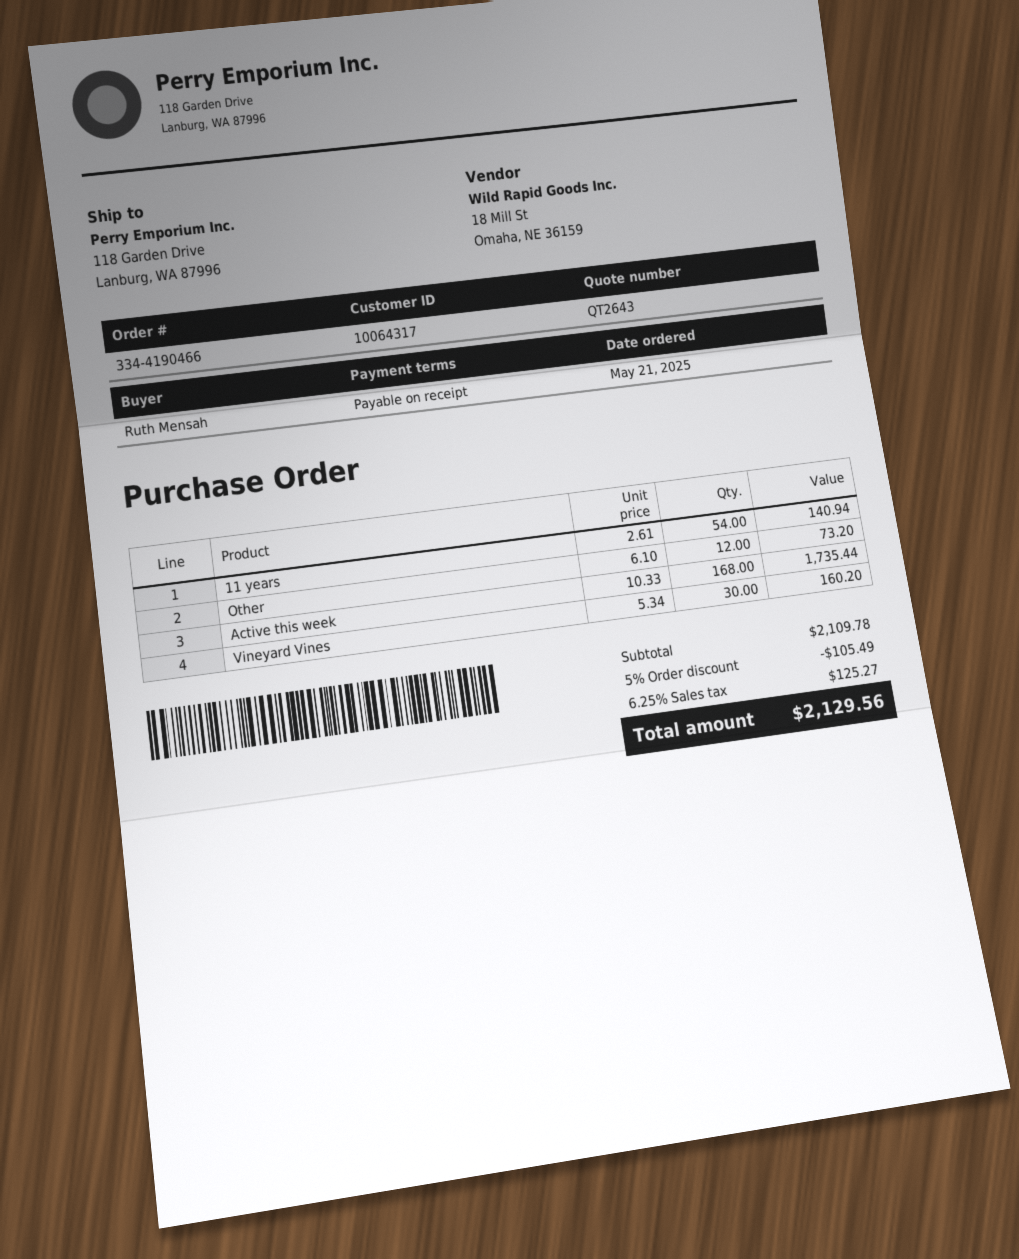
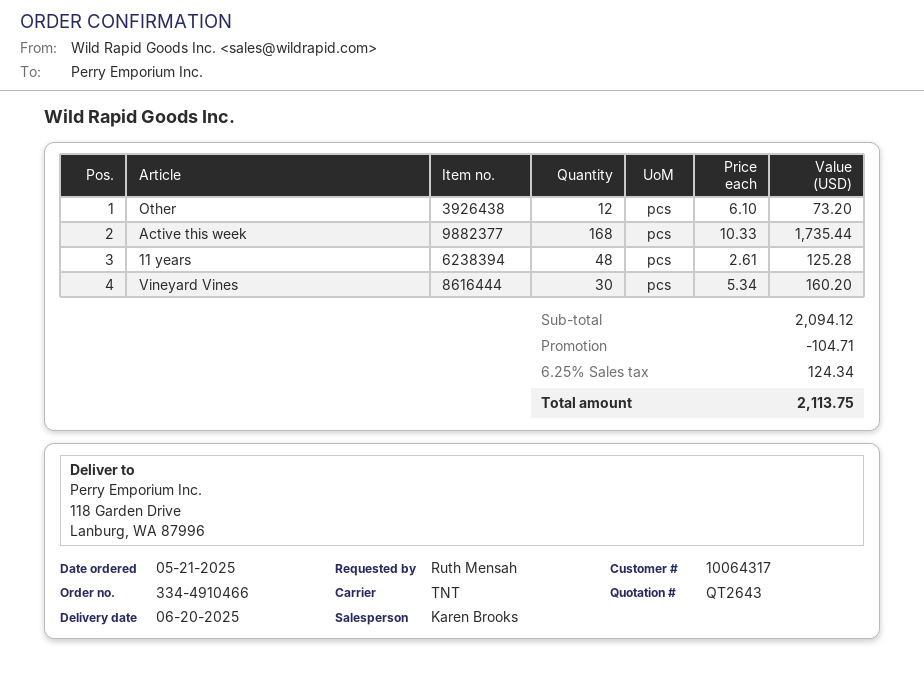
order number: 334-4190466 -> 334-4910466
11 years: 54 x 2.61 = 140.94 -> 48 x 2.61 = 125.28
subtotal: 2109.78 -> 2094.12
discount: 105.49 -> 104.71
tax: 6.25% = 125.27 -> 6.25% = 124.34
total: 2129.56 -> 2113.75

